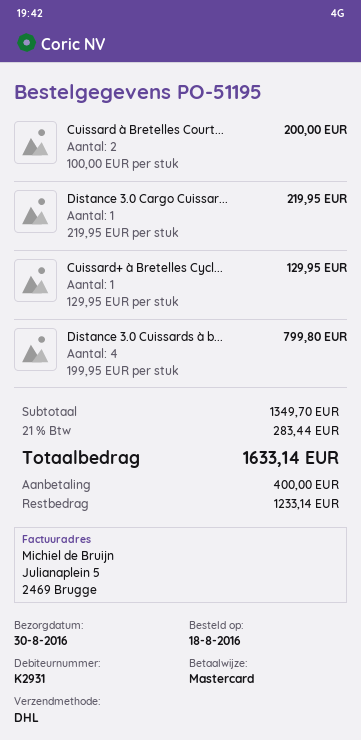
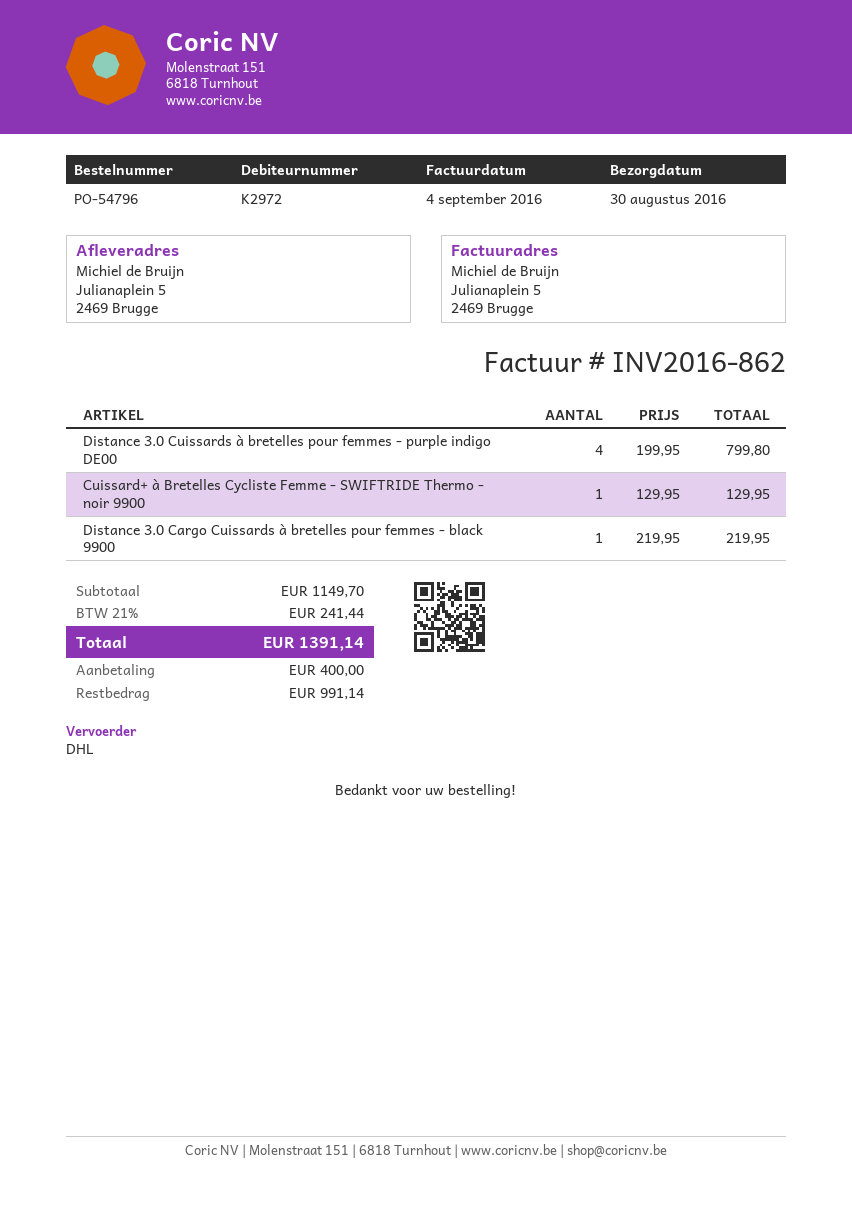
order number: PO-51195 -> PO-54796
customer number: K2931 -> K2972
Cuissard à Bretelles Court...: 2 x 100.00 = 200.00 -> none
subtotal: 1349.70 -> 1149.70
tax: 21% = 283.44 -> 21% = 241.44
total: 1633.14 -> 1391.14
balance: 1233.14 -> 991.14

